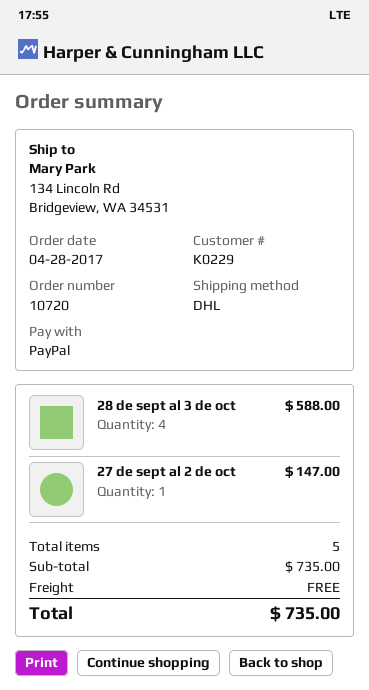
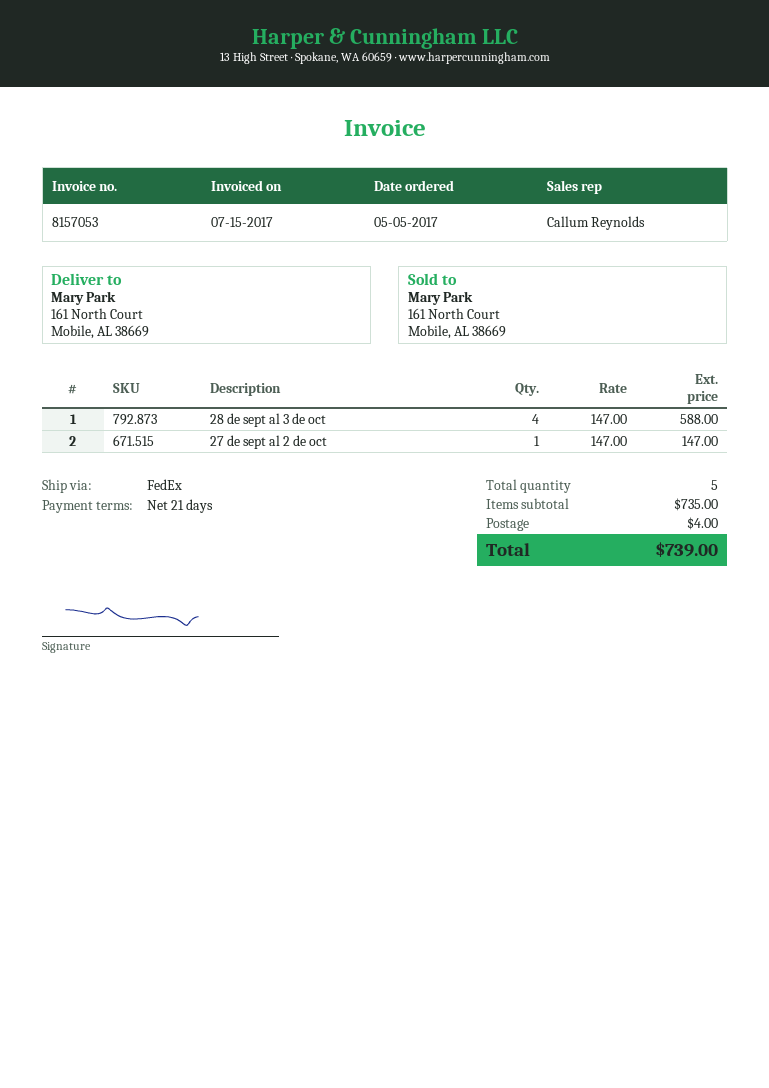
order date: 2017-04-28 -> 2017-05-05
shipping method: DHL -> FedEx
ship to: 134 Lincoln Rd, Bridgeview, WA 34531 -> 161 North Court, Mobile, AL 38669
shipping: 0.00 -> 4.00
total: 735.00 -> 739.00

